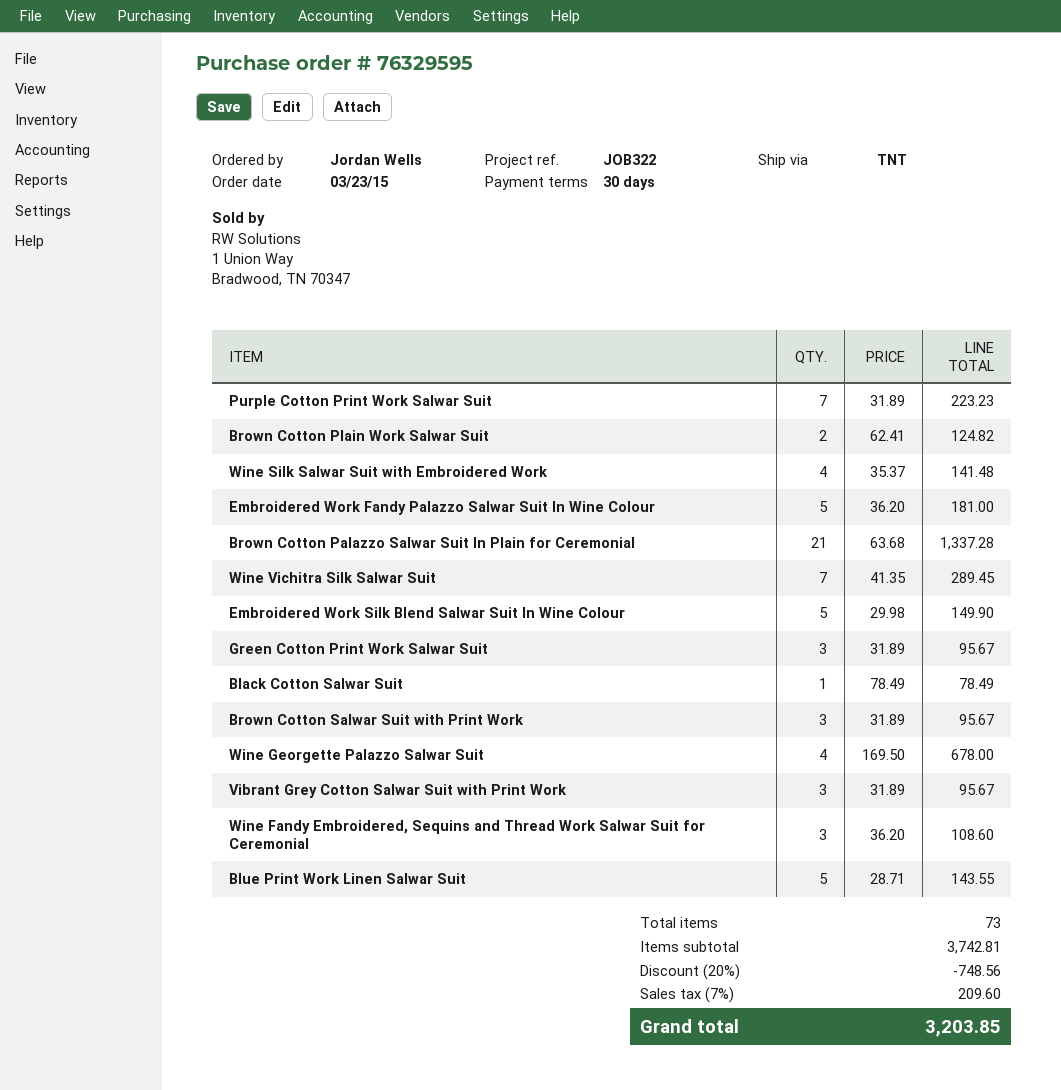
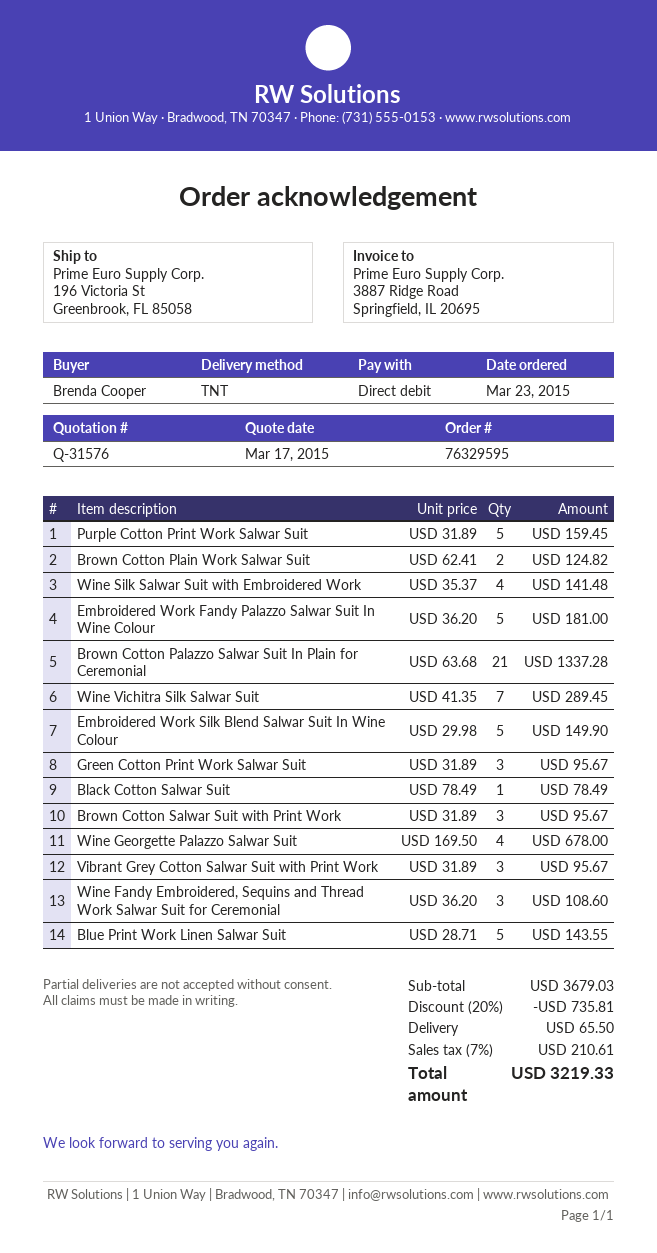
ordered by: Jordan Wells -> Brenda Cooper
Purple Cotton Print Work Salwar Suit: 7 x 31.89 = 223.23 -> 5 x 31.89 = 159.45
subtotal: 3742.81 -> 3679.03
discount: 20% = 748.56 -> 20% = 735.81
shipping: none -> 65.50
tax: 7% = 209.60 -> 7% = 210.61
total: 3203.85 -> 3219.33

